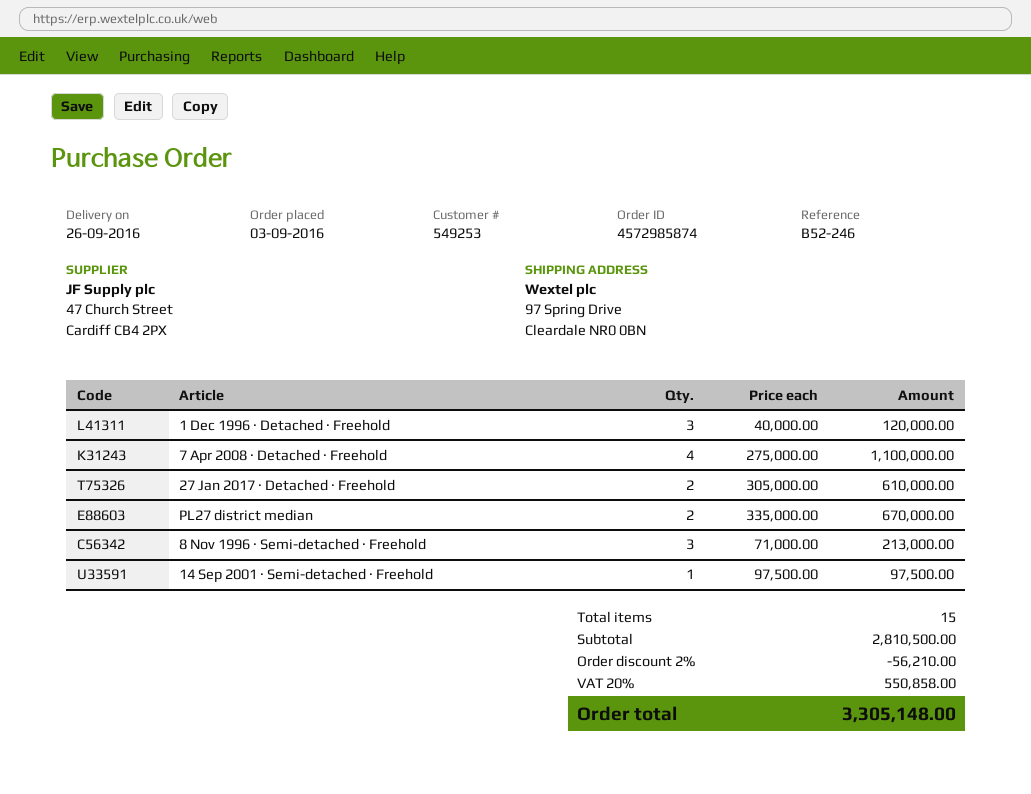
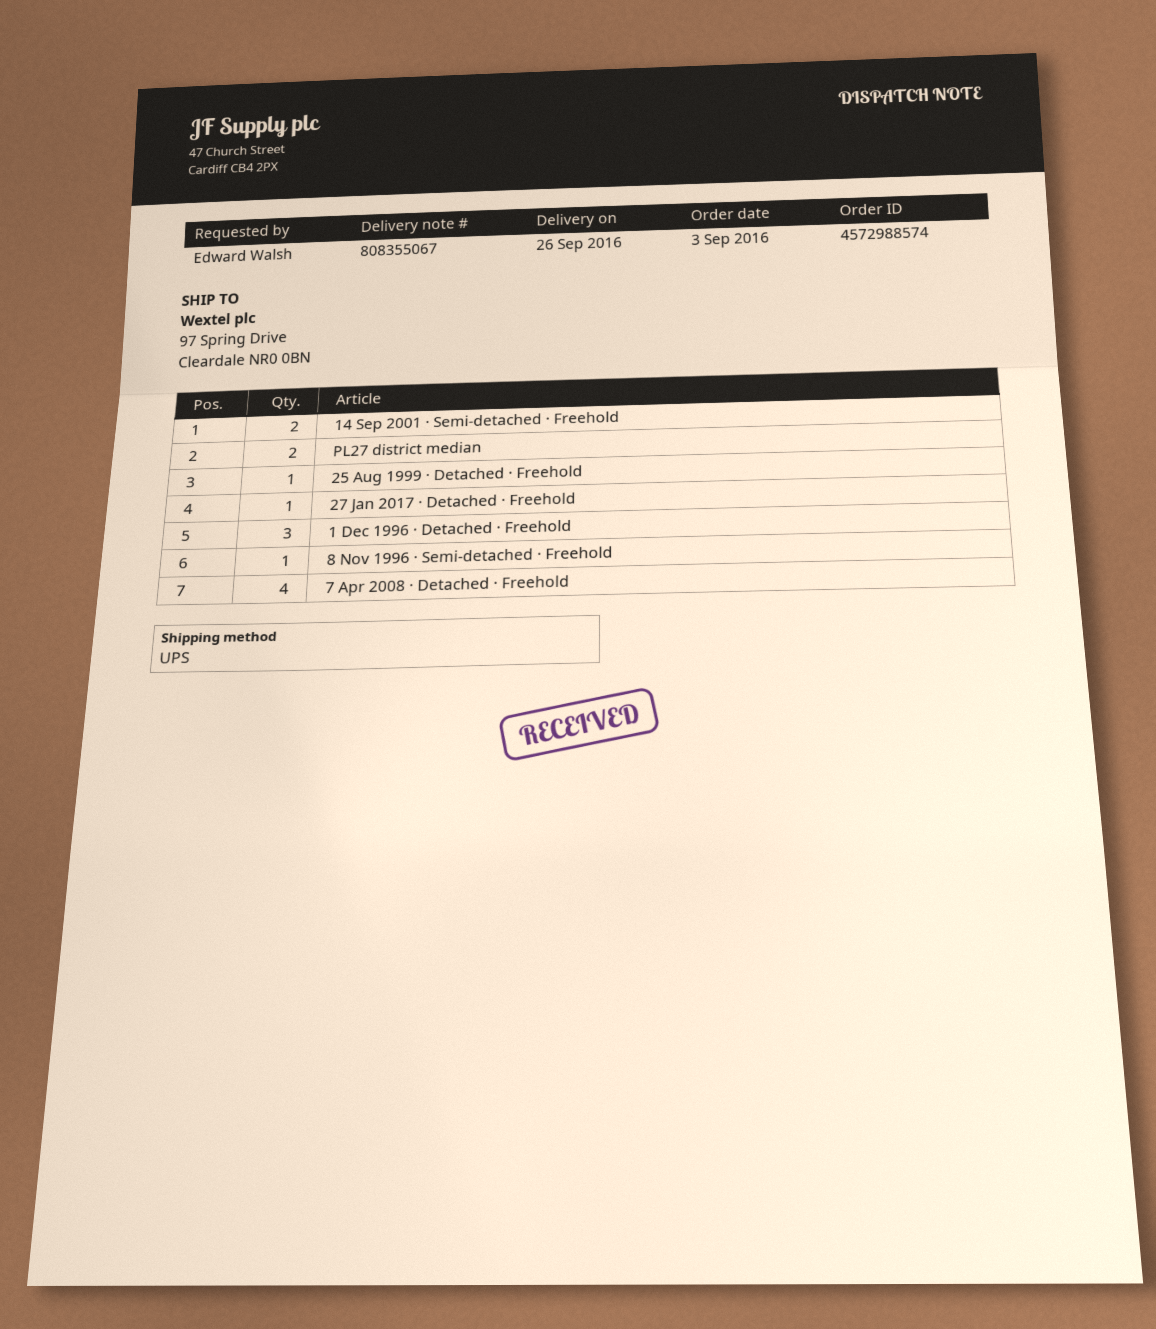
order number: 4572985874 -> 4572988574
27 Jan 2017 · Detached · Freehold: 2 -> 1
8 Nov 1996 · Semi-detached · Freehold: 3 -> 1
14 Sep 2001 · Semi-detached · Freehold: 1 -> 2
25 Aug 1999 · Detached · Freehold: none -> 1

